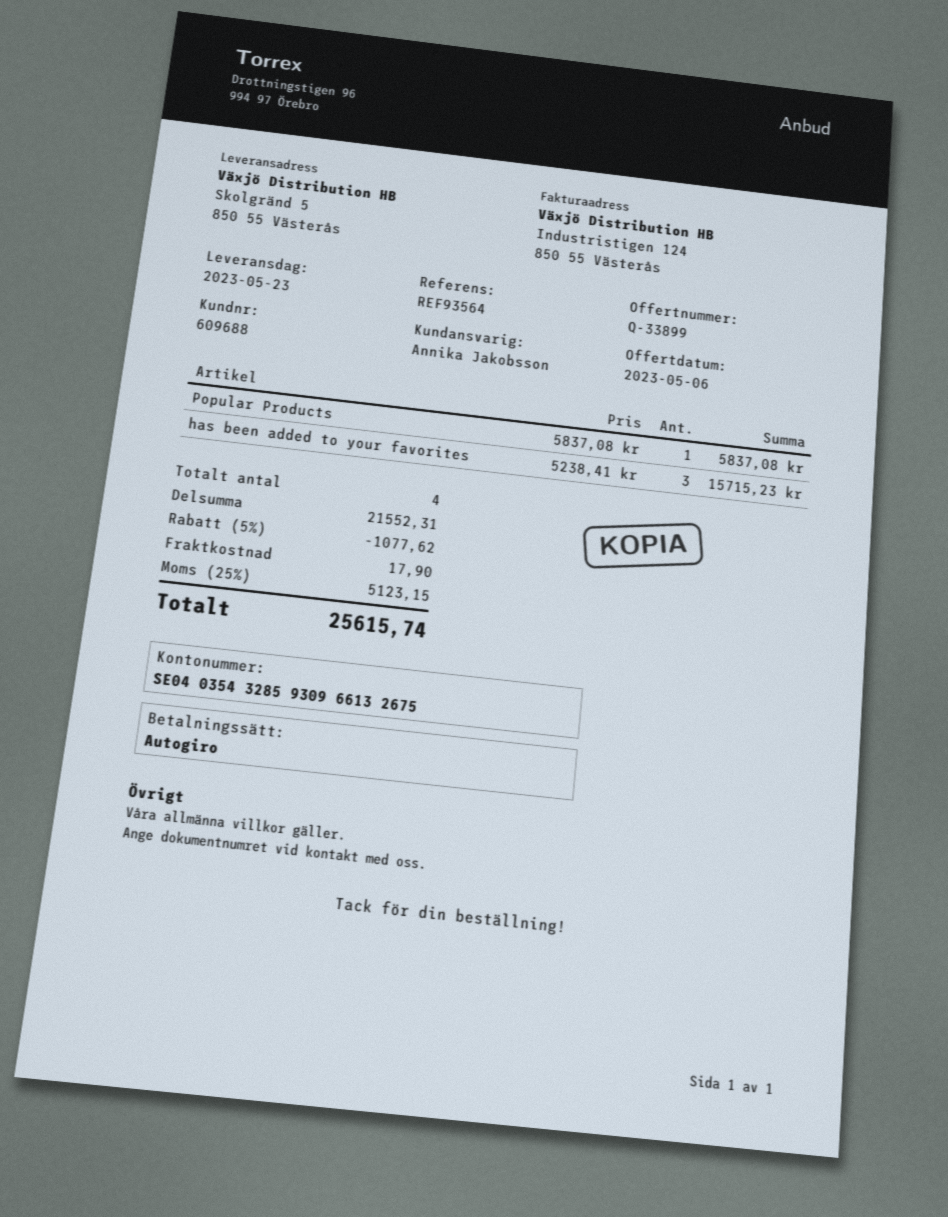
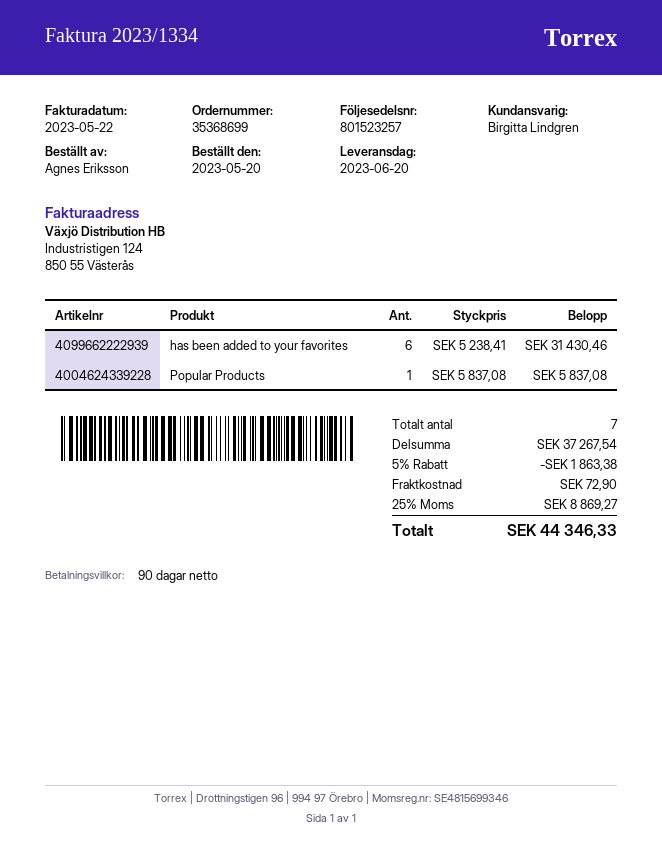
delivery date: 2023-05-23 -> 2023-06-20
sales rep: Annika Jakobsson -> Birgitta Lindgren
has been added to your favorites: 3 x 5238.41 = 15715.23 -> 6 x 5238.41 = 31430.46
total quantity: 4 -> 7
subtotal: 21552.31 -> 37267.54
discount: 5% = 1077.62 -> 5% = 1863.38
shipping: 17.90 -> 72.90
tax: 25% = 5123.15 -> 25% = 8869.27
total: 25615.74 -> 44346.33

